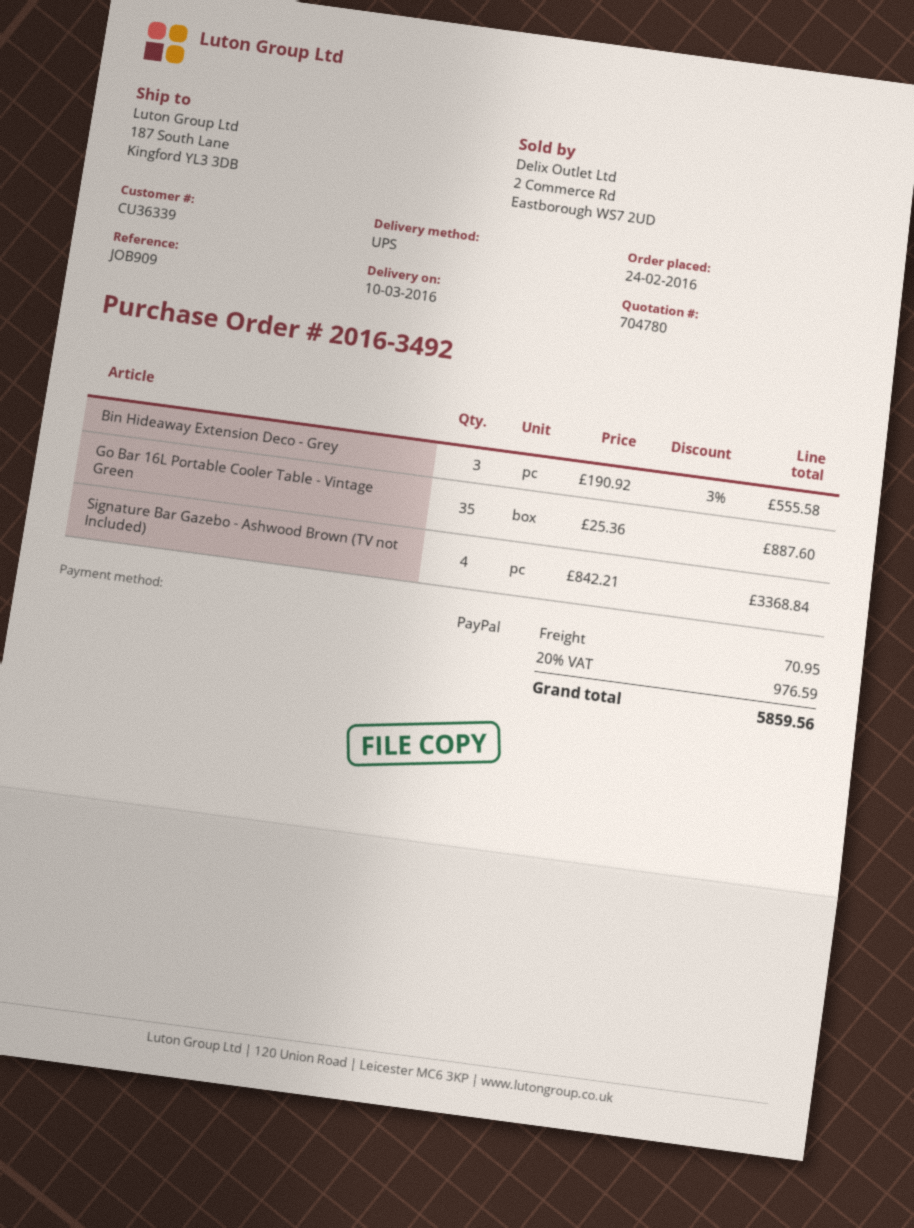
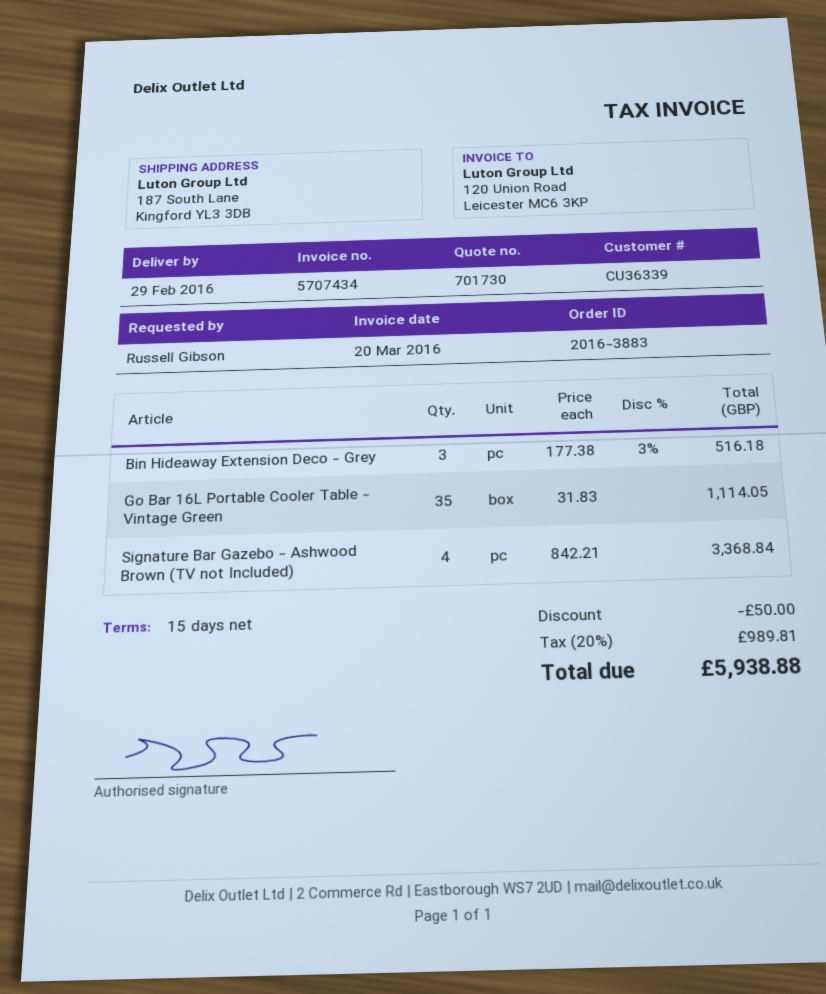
quote number: 704780 -> 701730
order number: 2016-3492 -> 2016-3883
delivery date: 2016-03-10 -> 2016-02-29
Bin Hideaway Extension Deco - Grey: 3 x 190.92 - 3% = 555.58 -> 3 x 177.38 - 3% = 516.18
Go Bar 16L Portable Cooler Table - Vintage Green: 35 x 25.36 = 887.60 -> 35 x 31.83 = 1114.05
discount: none -> 50.00
shipping: 70.95 -> none
tax: 20% = 976.59 -> 20% = 989.81
total: 5859.56 -> 5938.88

